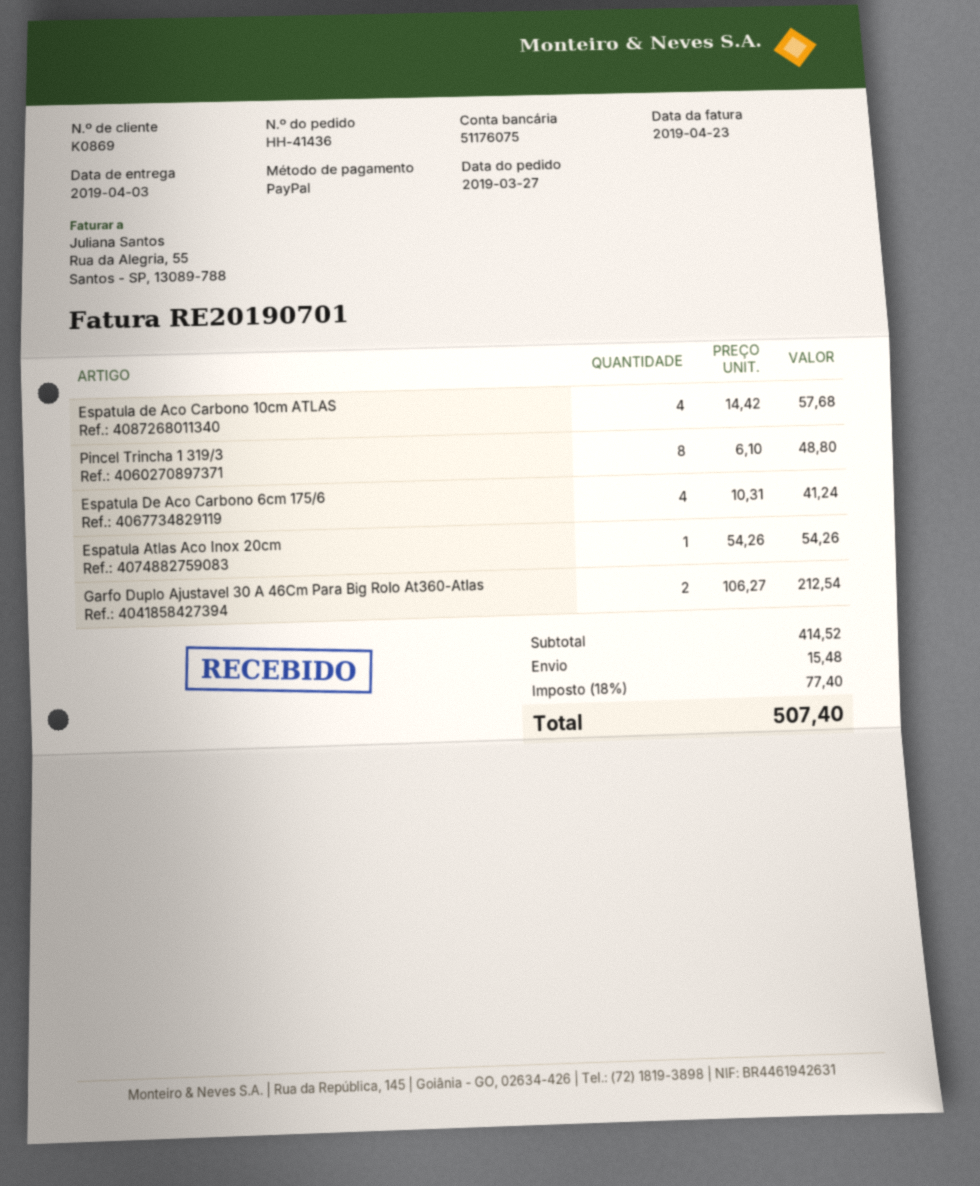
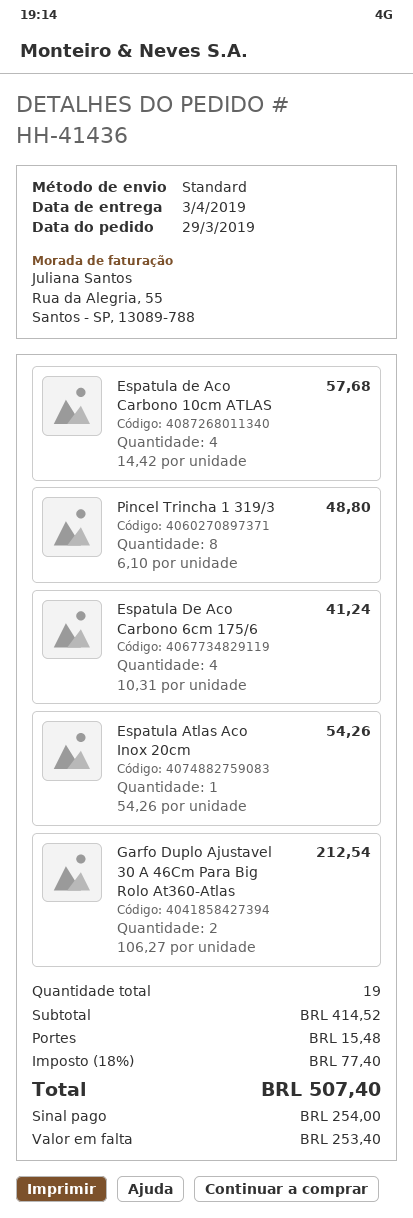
order date: 2019-03-27 -> 2019-03-29

